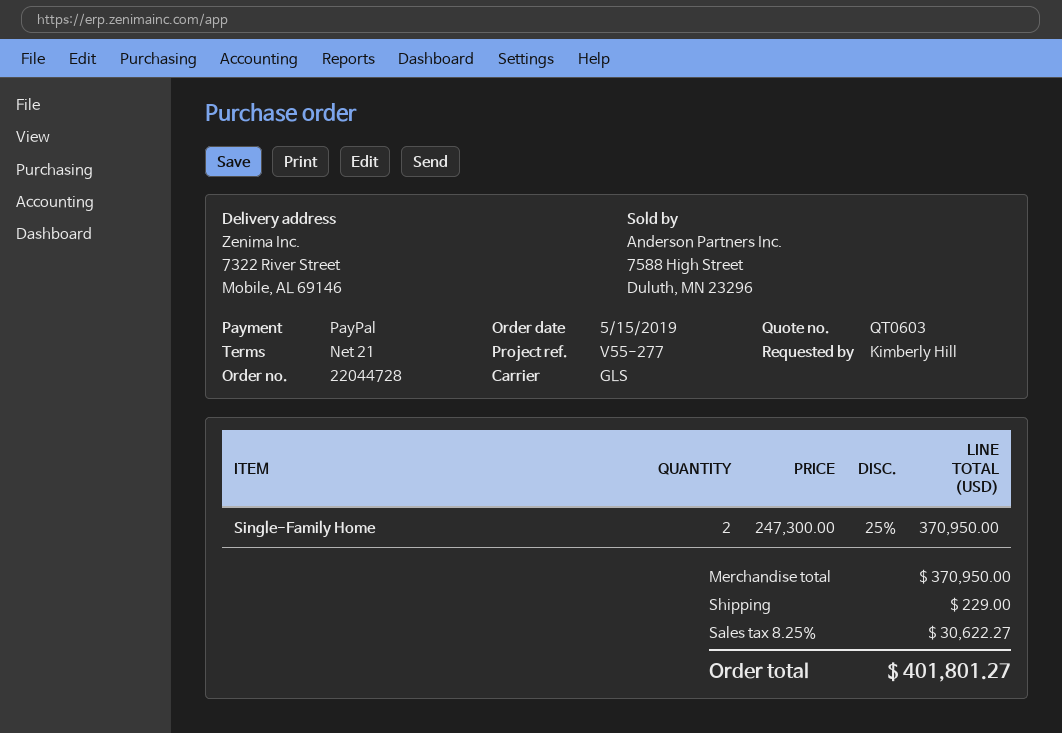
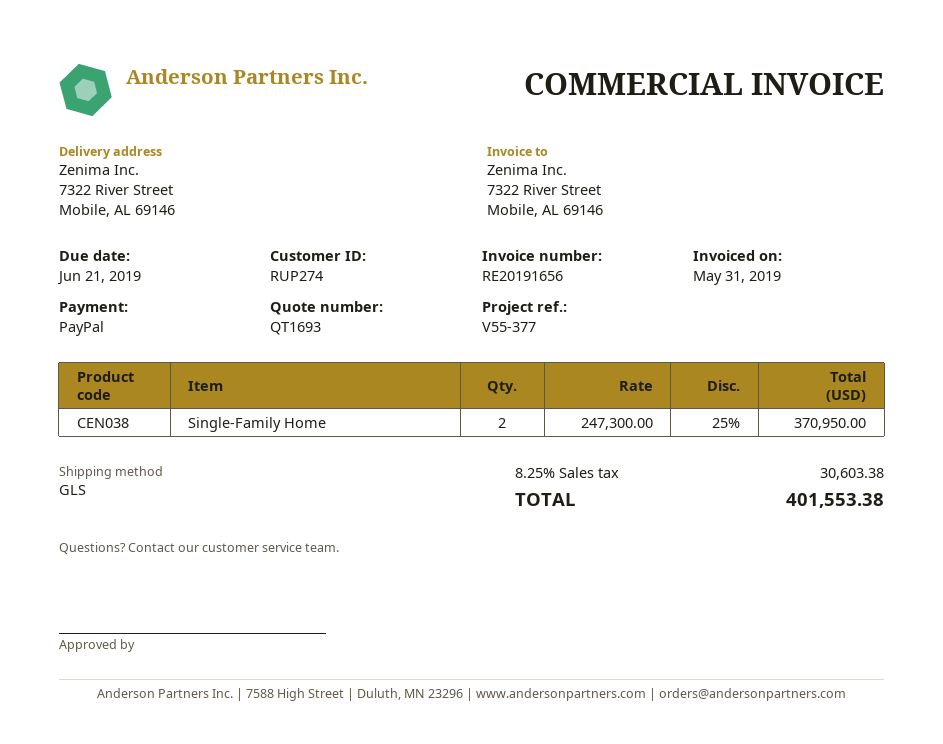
quote number: QT0603 -> QT1693
reference: V55-277 -> V55-377
shipping: 229.00 -> none
tax: 8.25% = 30622.27 -> 8.25% = 30603.38
total: 401801.27 -> 401553.38

